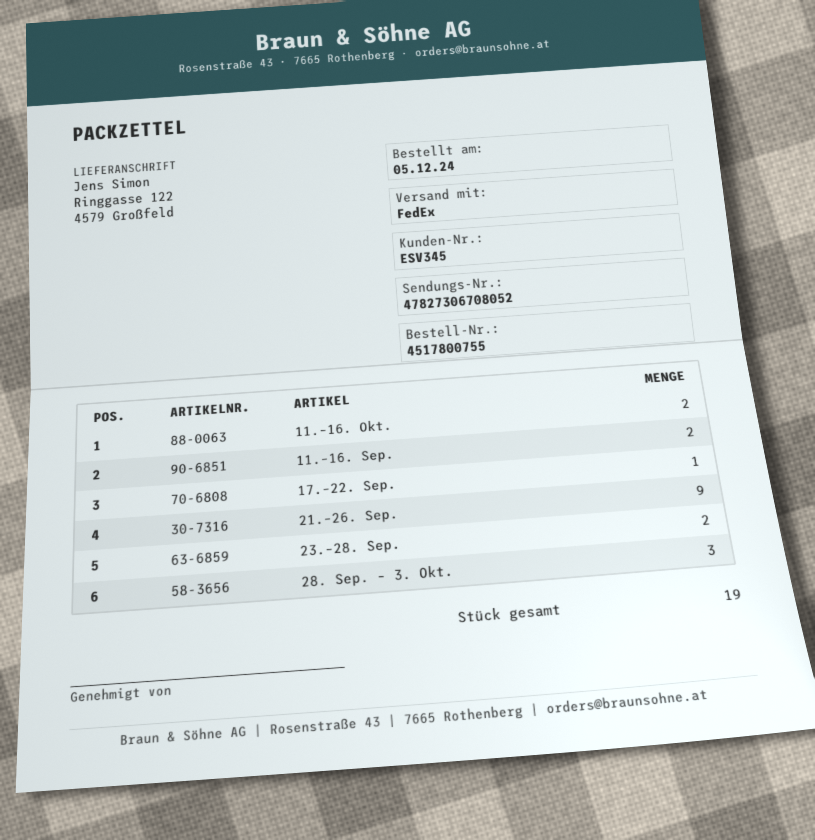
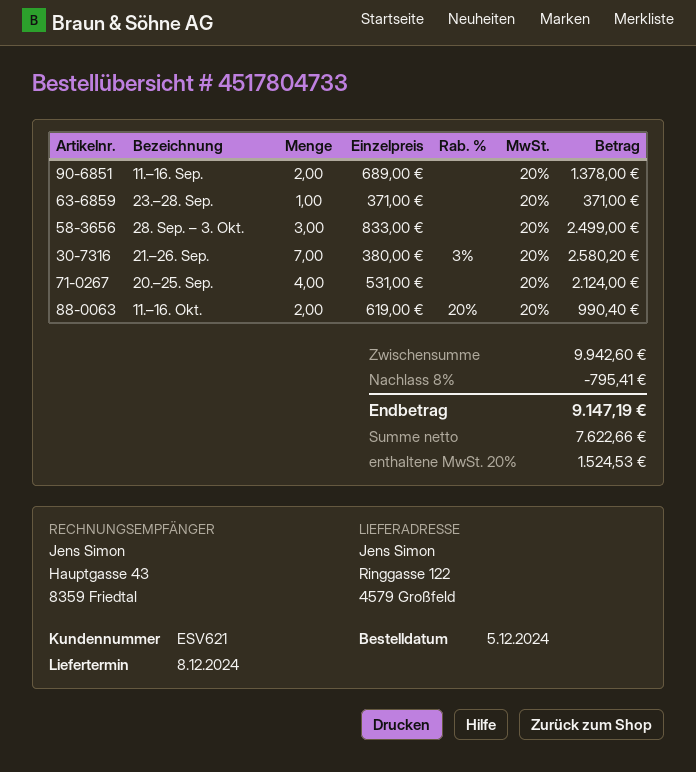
order number: 4517800755 -> 4517804733
customer number: ESV345 -> ESV621
17.–22. Sep.: 1 -> none
21.–26. Sep.: 9 -> 7
23.–28. Sep.: 2 -> 1
20.–25. Sep.: none -> 4

